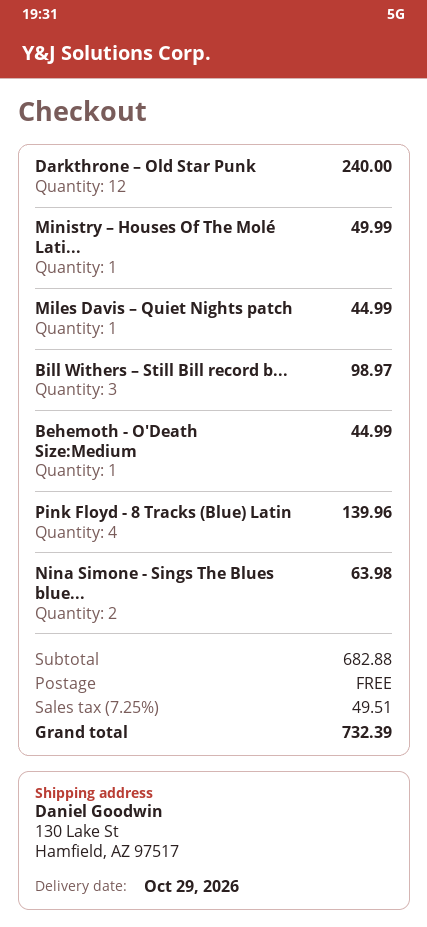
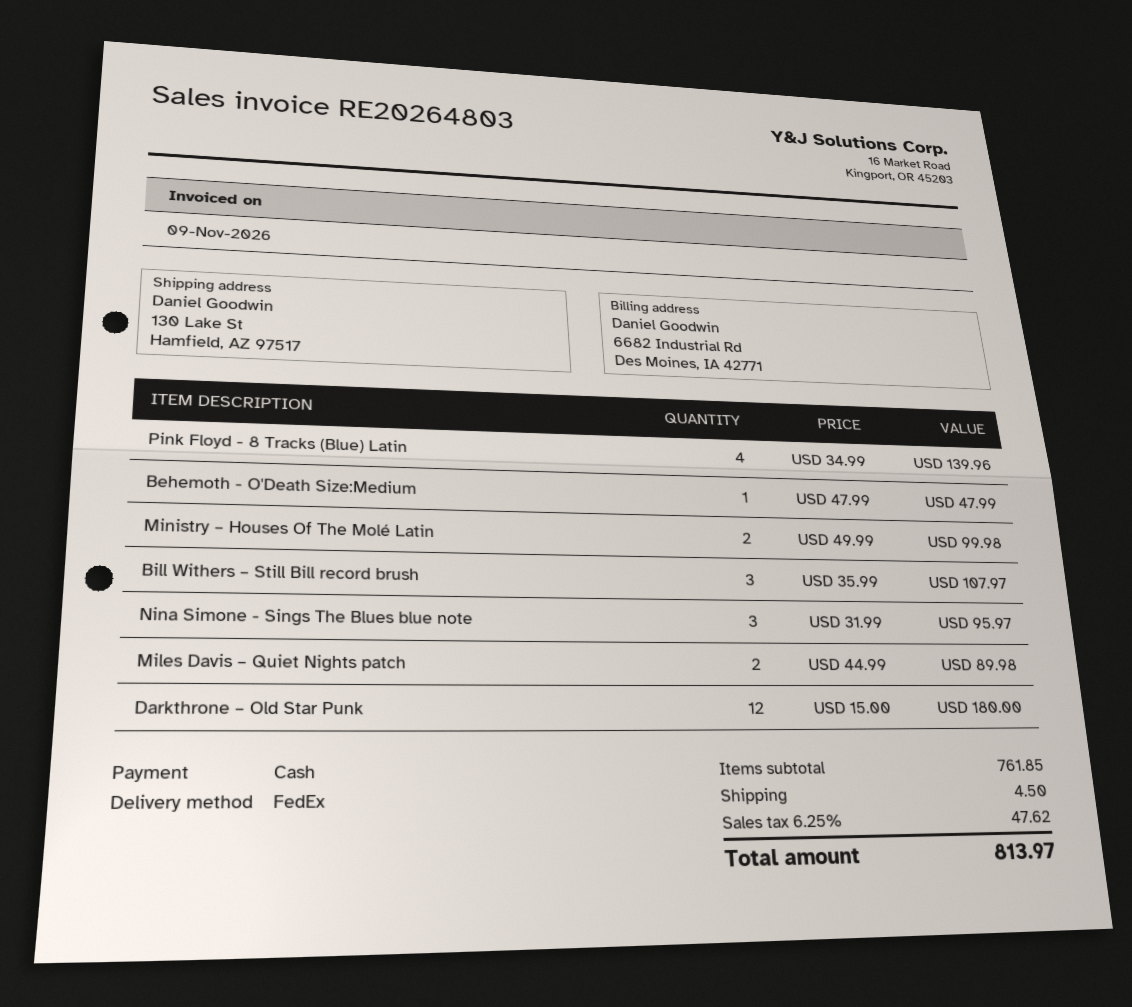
Darkthrone – Old Star Punk: 12 for 240.00 -> 12 for 180.00
Ministry – Houses Of The Molé Lati...: 1 for 49.99 -> 2 for 99.98
Miles Davis – Quiet Nights patch: 1 for 44.99 -> 2 for 89.98
Bill Withers – Still Bill record b...: 3 for 98.97 -> 3 for 107.97
Behemoth - O'Death Size:Medium: 1 for 44.99 -> 1 for 47.99
Nina Simone - Sings The Blues blue...: 2 for 63.98 -> 3 for 95.97
subtotal: 682.88 -> 761.85
shipping: 0.00 -> 4.50
tax: 7.25% = 49.51 -> 6.25% = 47.62
total: 732.39 -> 813.97

